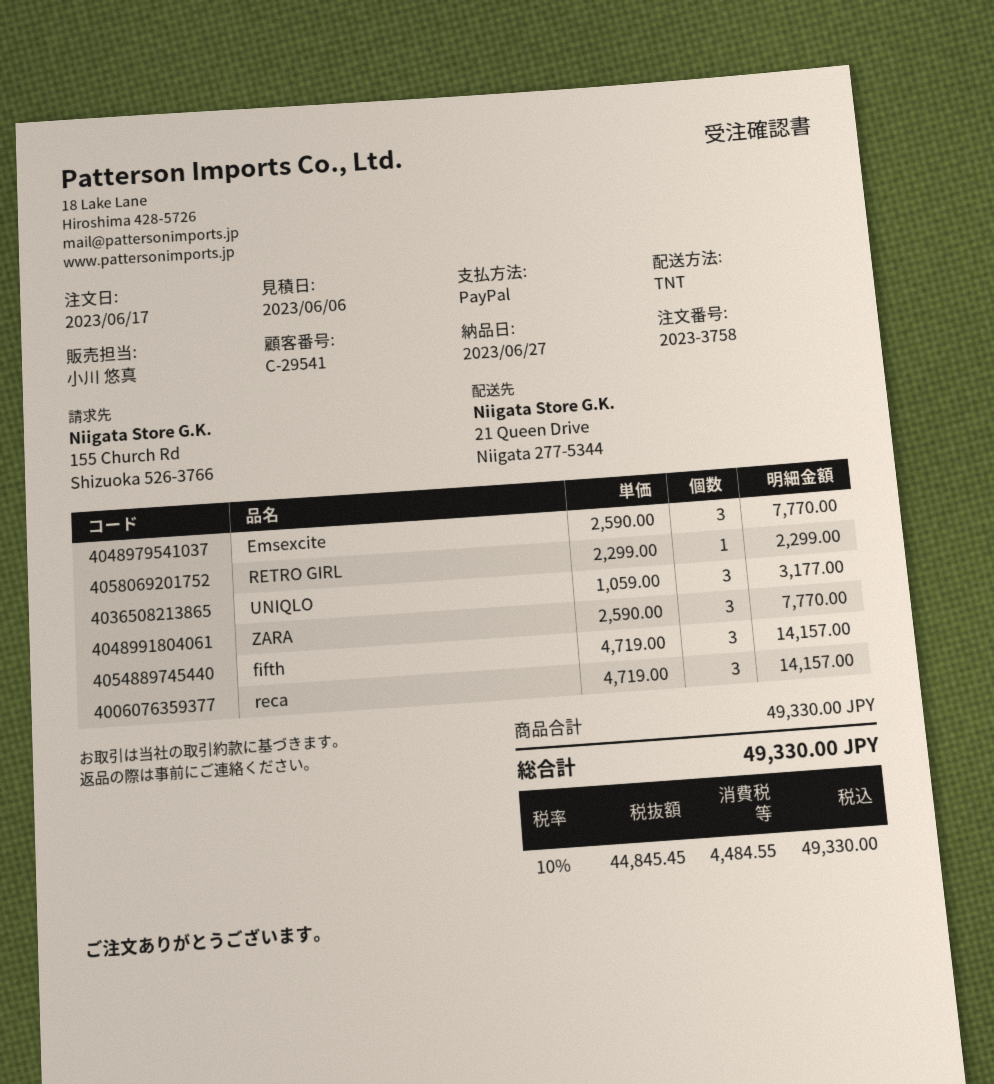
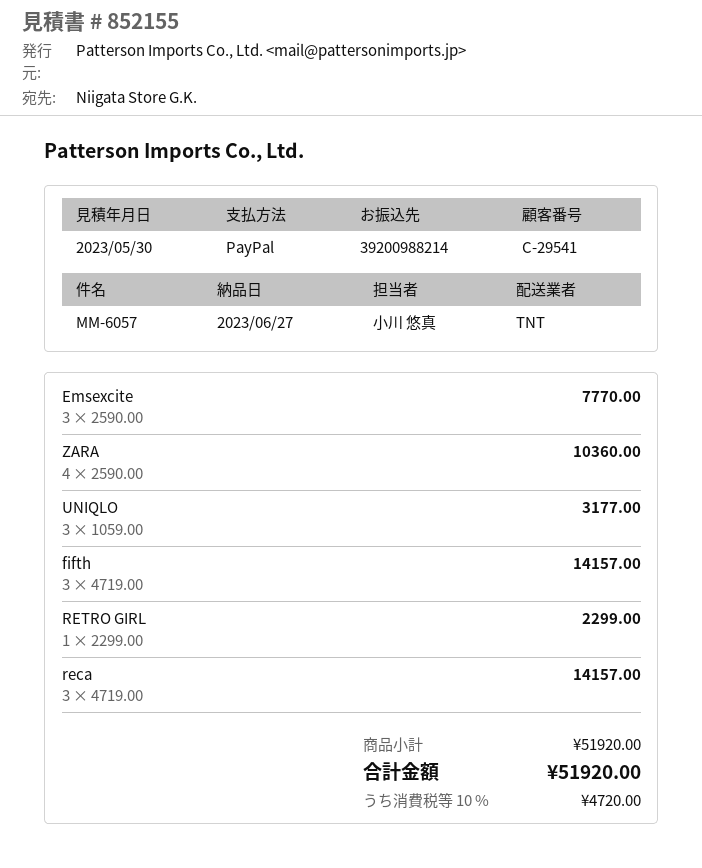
quote date: 2023-06-06 -> 2023-05-30
ZARA: 3 x 2590.00 = 7770.00 -> 4 x 2590.00 = 10360.00
subtotal: 49330.00 -> 51920.00
tax: 10% = 4484.55 -> 10% = 4720.00
total: 49330.00 -> 51920.00

